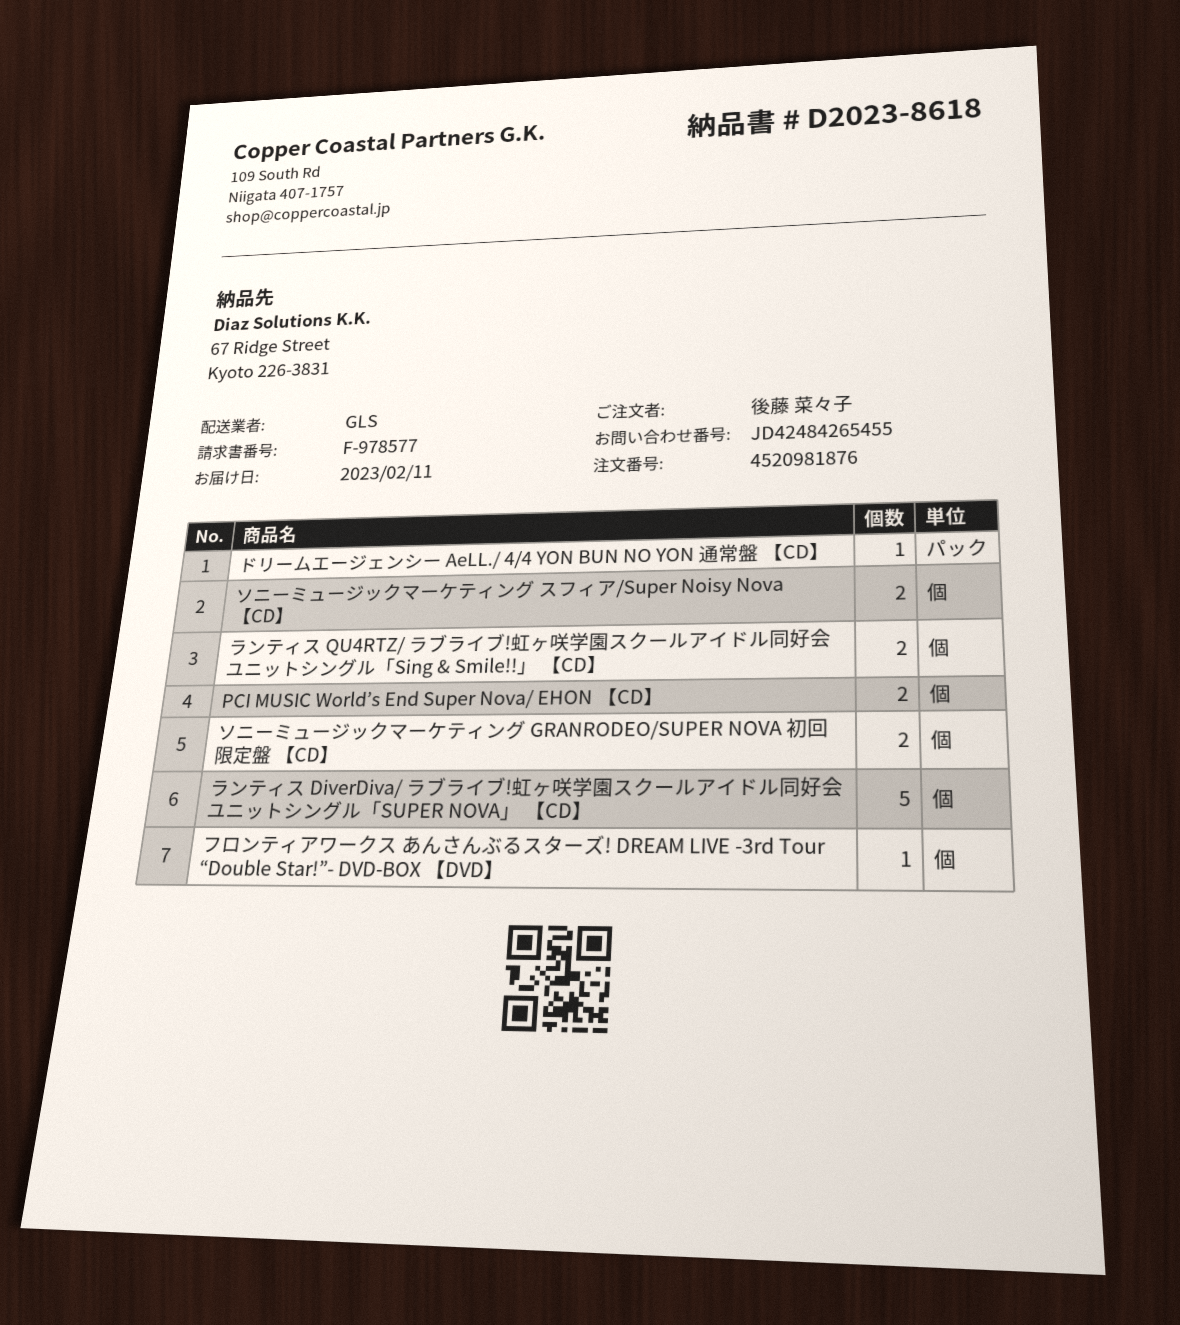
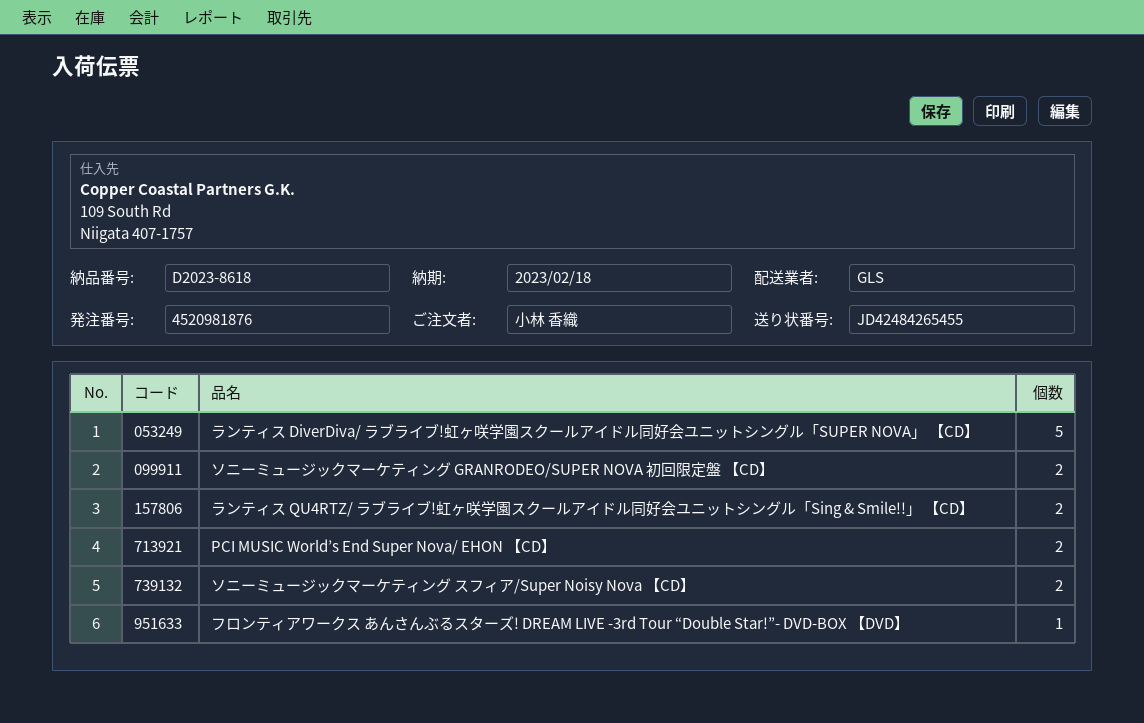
delivery date: 2023-02-11 -> 2023-02-18
ordered by: 後藤 菜々子 -> 小林 香織
ドリームエージェンシー AeLL./ 4/4 YON BUN NO YON 通常盤 【CD】: 1 -> none

